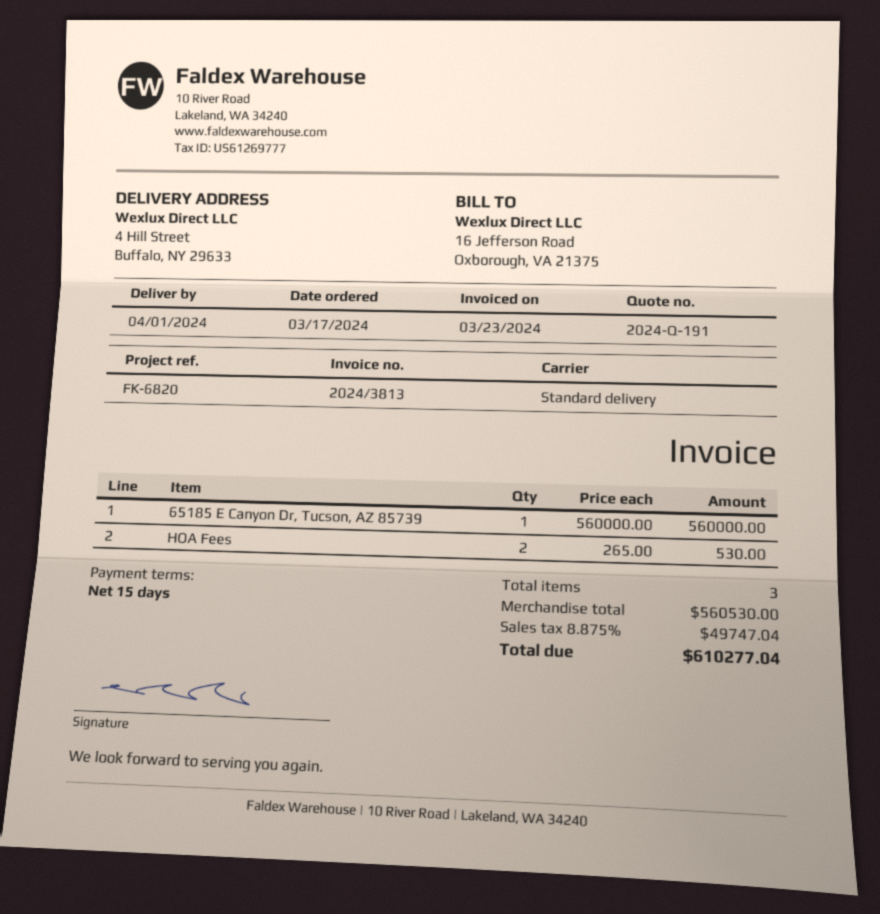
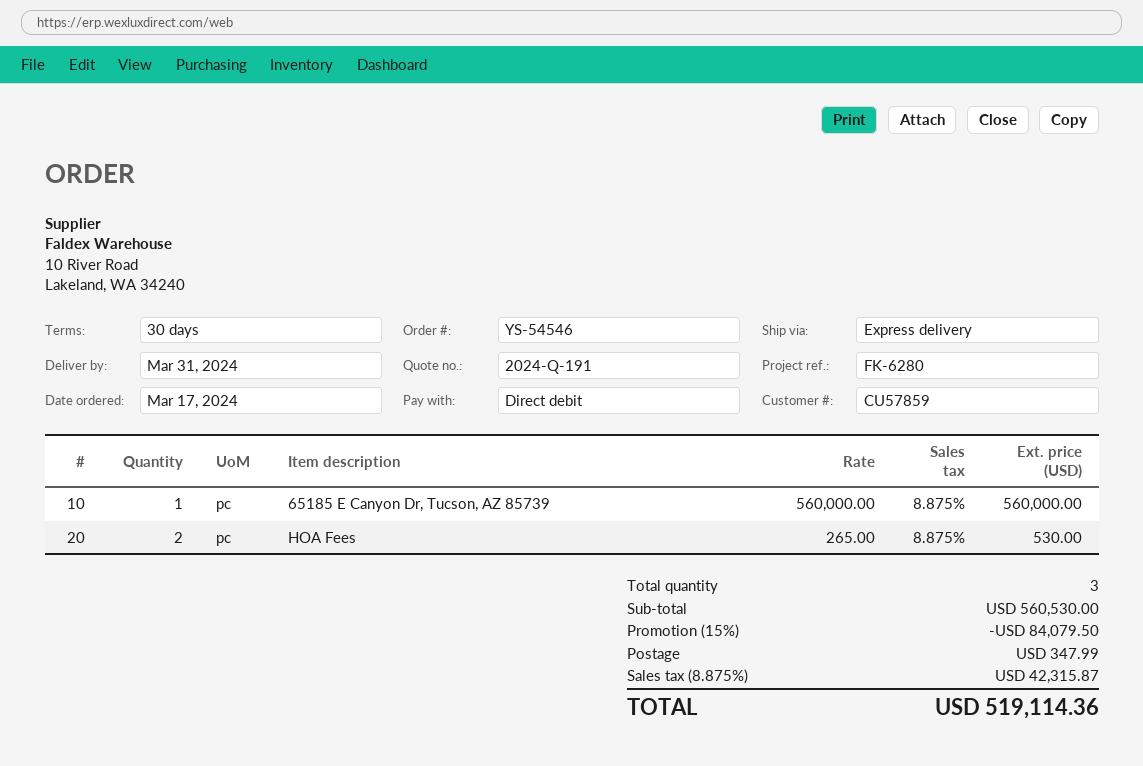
delivery date: 2024-04-01 -> 2024-03-31
payment terms: 15 days -> 30 days
reference: FK-6820 -> FK-6280
shipping method: standard -> express
discount: none -> 15% = 84079.50
shipping: none -> 347.99
tax: 8.875% = 49747.04 -> 8.875% = 42315.87
total: 610277.04 -> 519114.36

